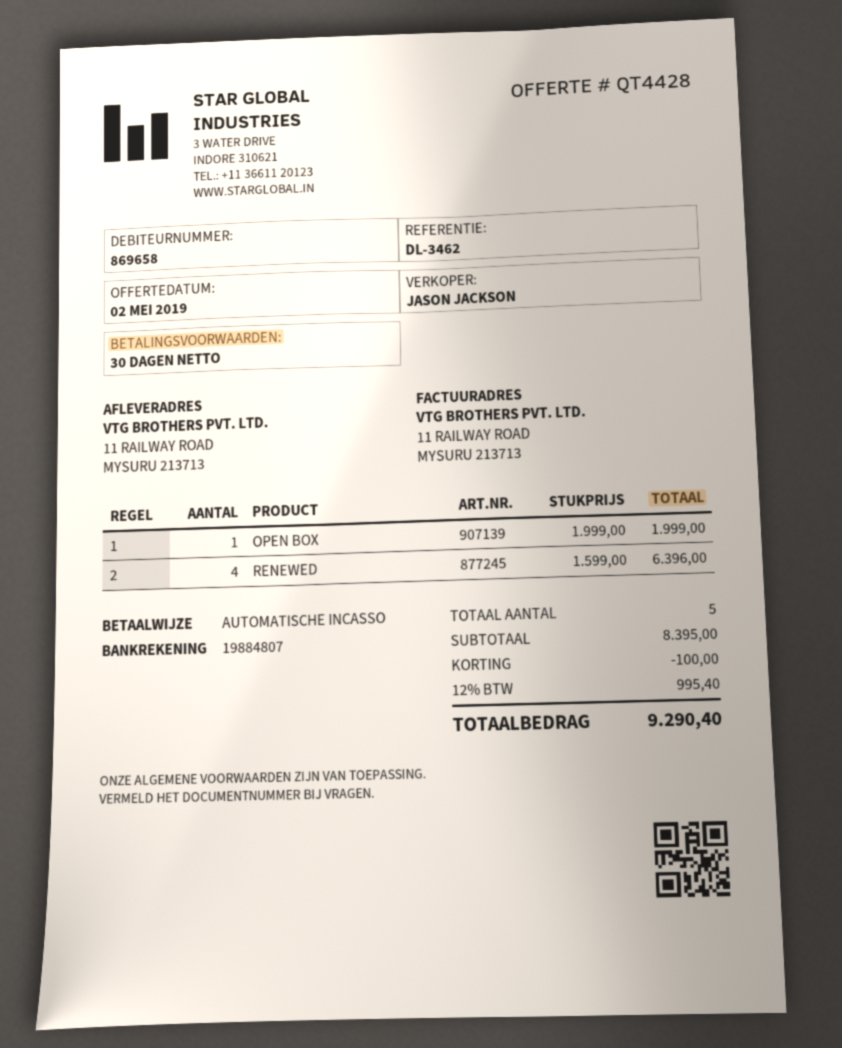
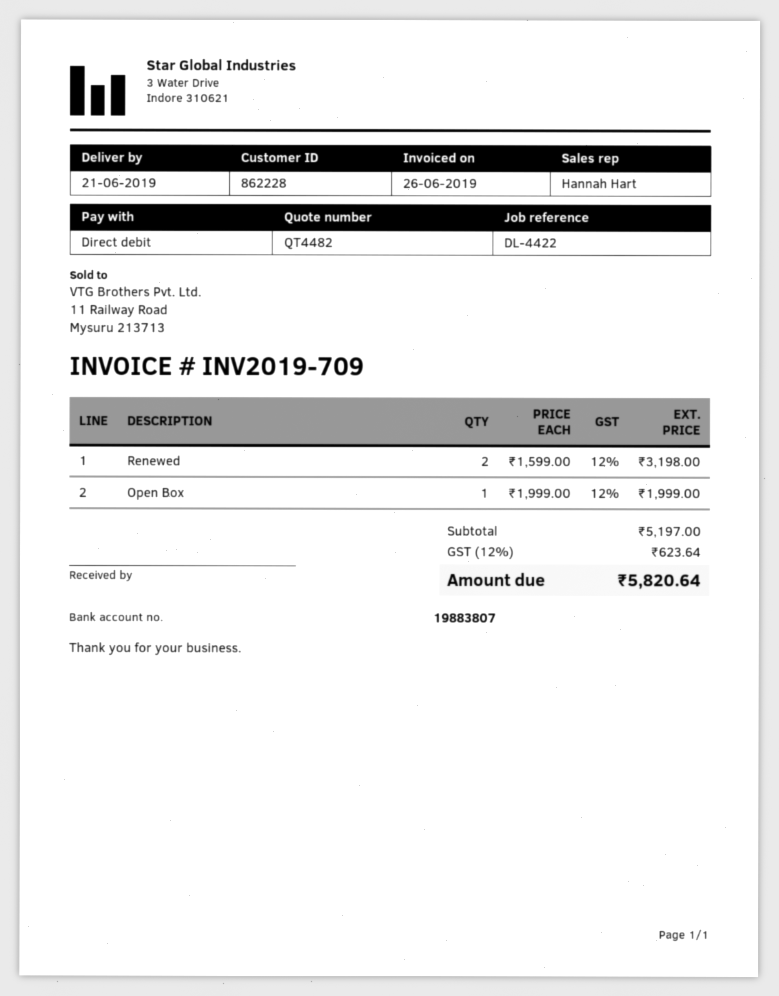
quote number: QT4428 -> QT4482
customer number: 869658 -> 862228
reference: DL-3462 -> DL-4422
sales rep: JASON JACKSON -> Hannah Hart
bank account: 19884807 -> 19883807
RENEWED: 4 x 1599.00 = 6396.00 -> 2 x 1599.00 = 3198.00
subtotal: 8395.00 -> 5197.00
discount: 100.00 -> none
tax: 12% = 995.40 -> 12% = 623.64
total: 9290.40 -> 5820.64

